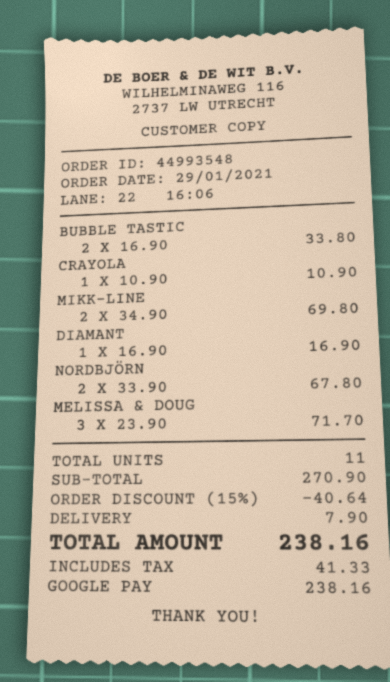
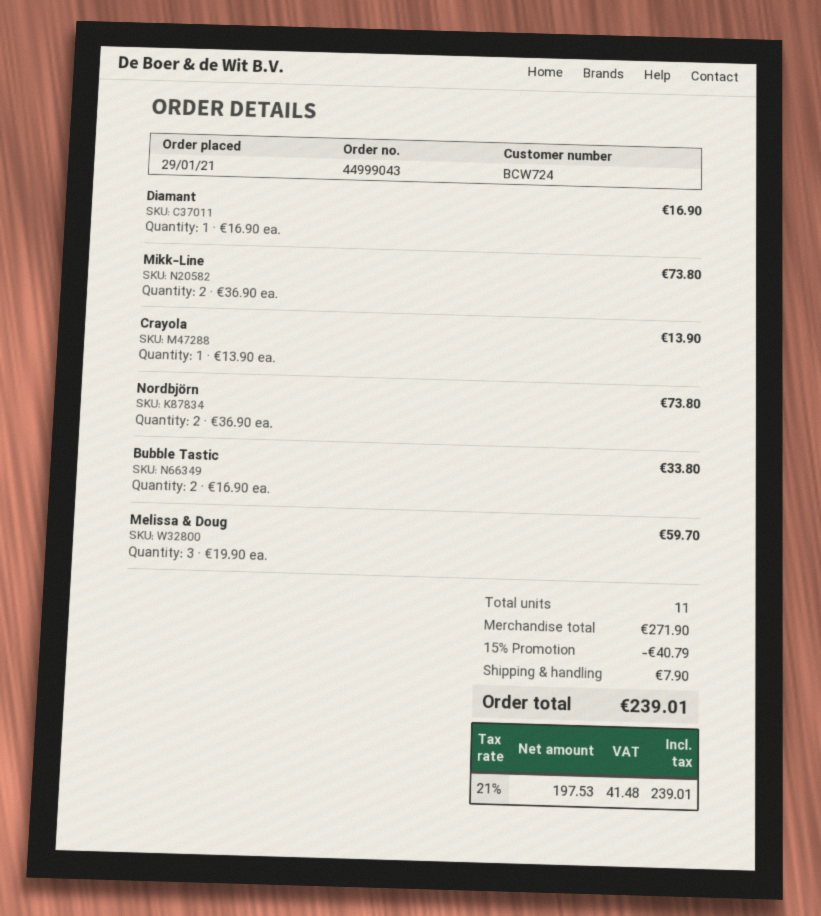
order number: 44993548 -> 44999043
CRAYOLA: 1 x 10.90 = 10.90 -> 1 x 13.90 = 13.90
MIKK-LINE: 2 x 34.90 = 69.80 -> 2 x 36.90 = 73.80
NORDBJÖRN: 2 x 33.90 = 67.80 -> 2 x 36.90 = 73.80
MELISSA & DOUG: 3 x 23.90 = 71.70 -> 3 x 19.90 = 59.70
subtotal: 270.90 -> 271.90
discount: 15% = 40.64 -> 15% = 40.79
tax: 41.33 -> 41.48
total: 238.16 -> 239.01

